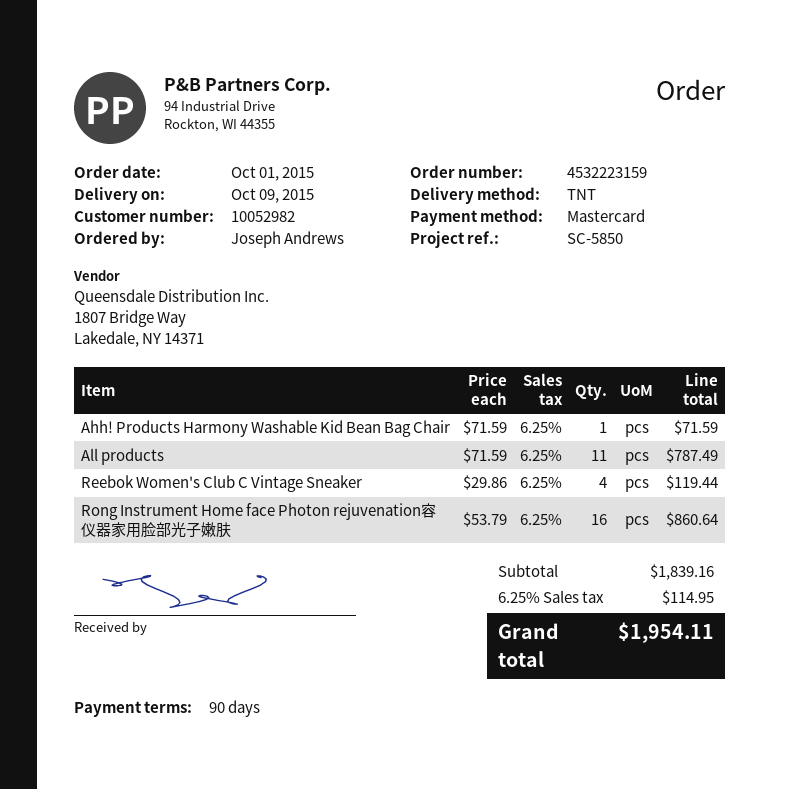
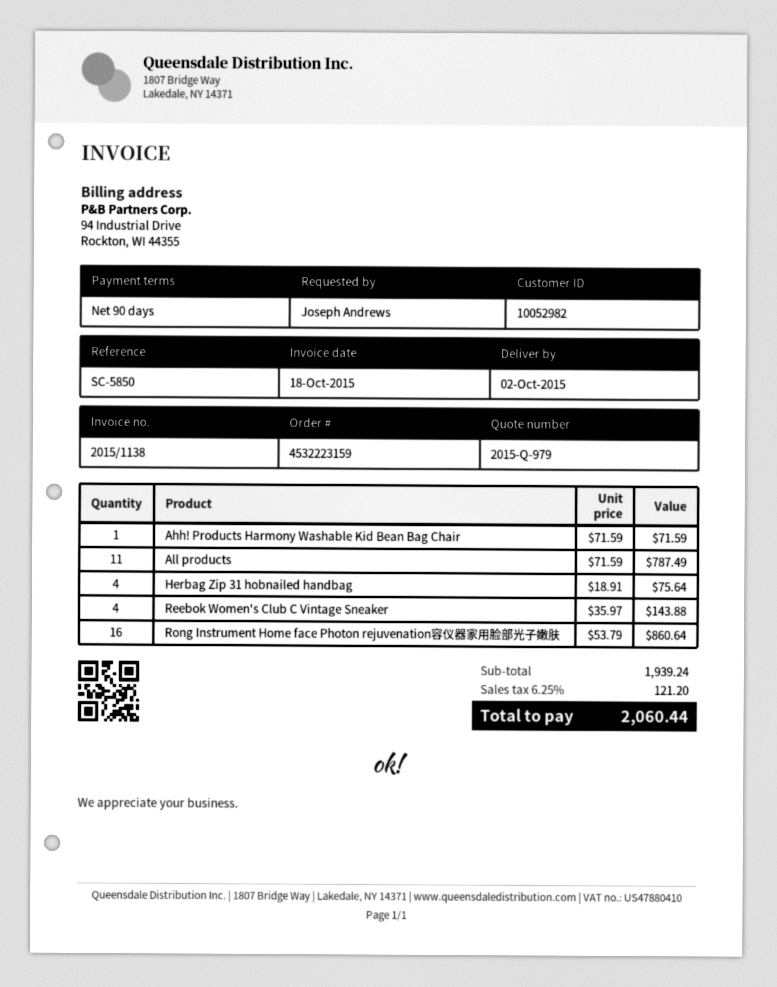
delivery date: 2015-10-09 -> 2015-10-02
Reebok Women's Club C Vintage Sneaker: 4 x 29.86 = 119.44 -> 4 x 35.97 = 143.88
Herbag Zip 31 hobnailed handbag: none -> 4 x 18.91 = 75.64
subtotal: 1839.16 -> 1939.24
tax: 6.25% = 114.95 -> 6.25% = 121.20
total: 1954.11 -> 2060.44

